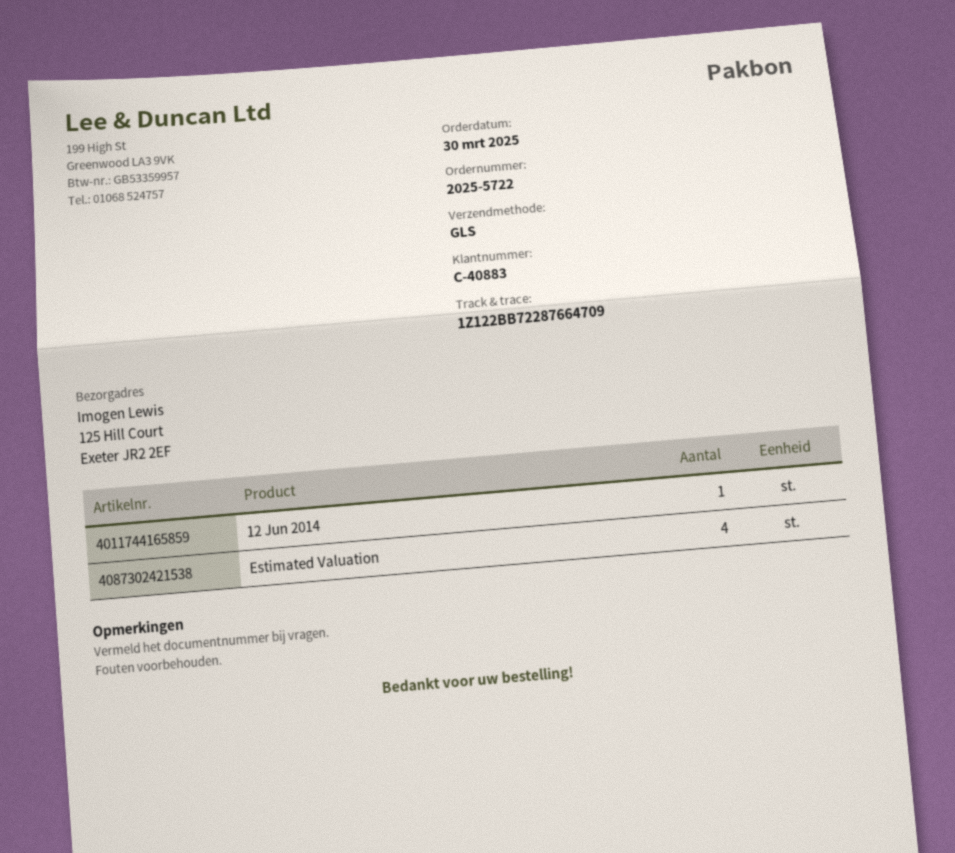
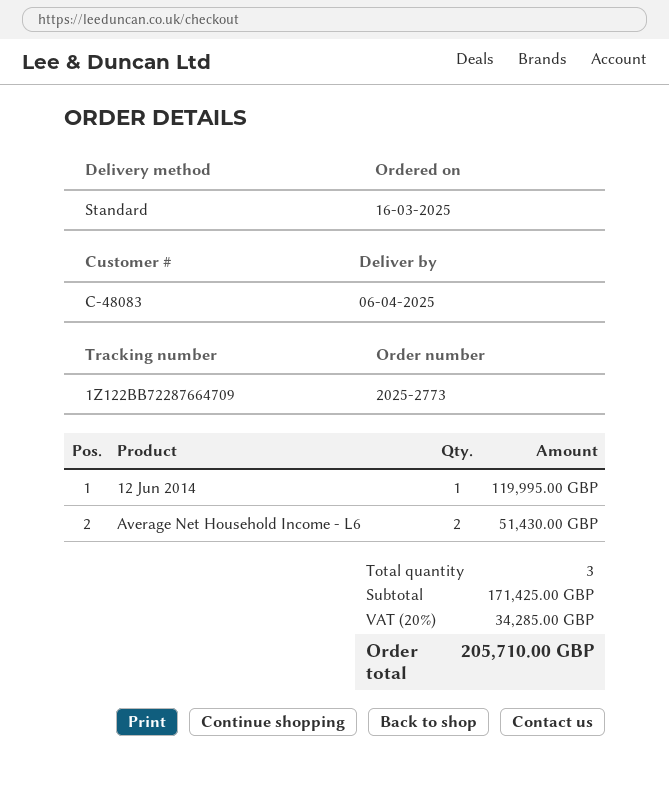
order number: 2025-5722 -> 2025-2773
order date: 2025-03-30 -> 2025-03-16
customer number: C-40883 -> C-48083
shipping method: GLS -> standard
Estimated Valuation: 4 -> none
Average Net Household Income - L6: none -> 2

